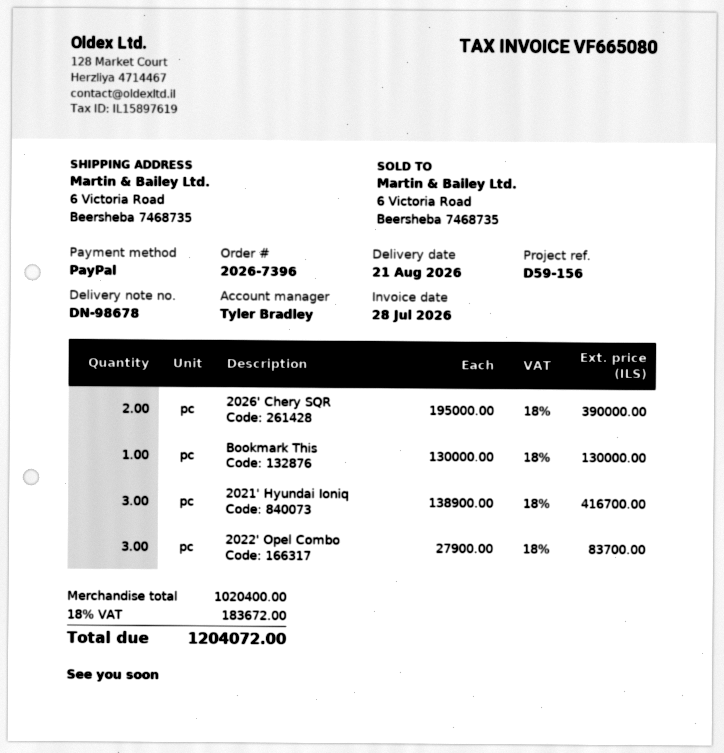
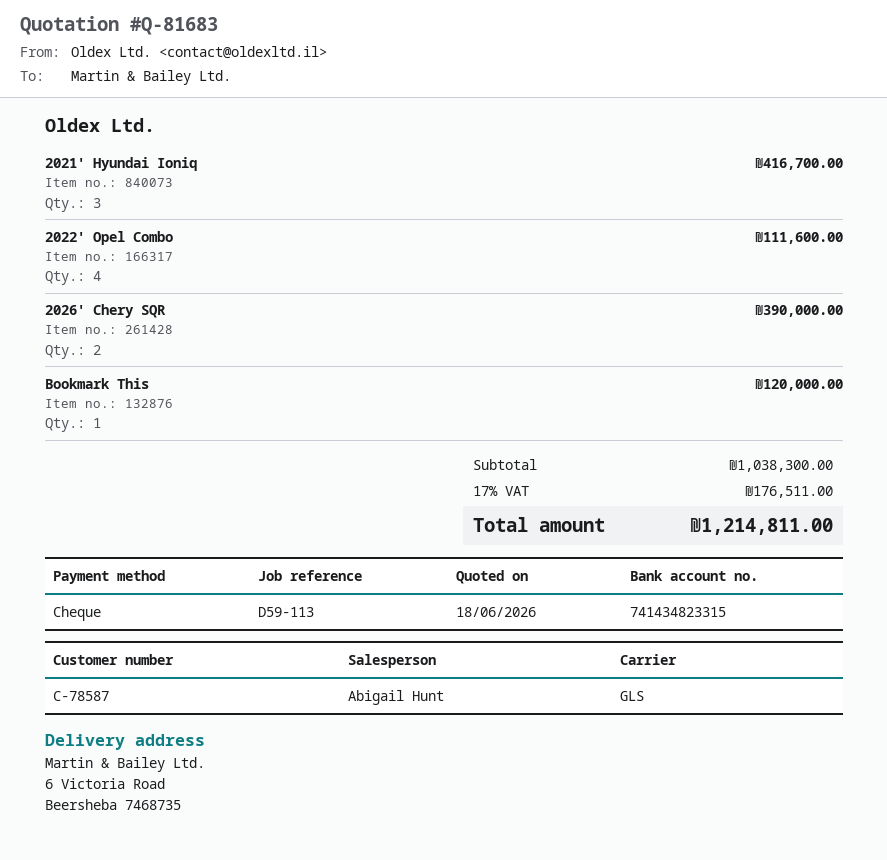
reference: D59-156 -> D59-113
sales rep: Tyler Bradley -> Abigail Hunt
payment method: PayPal -> cheque
Bookmark This: 1 for 130000.00 -> 1 for 120000.00
2022' Opel Combo: 3 for 83700.00 -> 4 for 111600.00
subtotal: 1020400.00 -> 1038300.00
tax: 18% = 183672.00 -> 17% = 176511.00
total: 1204072.00 -> 1214811.00

